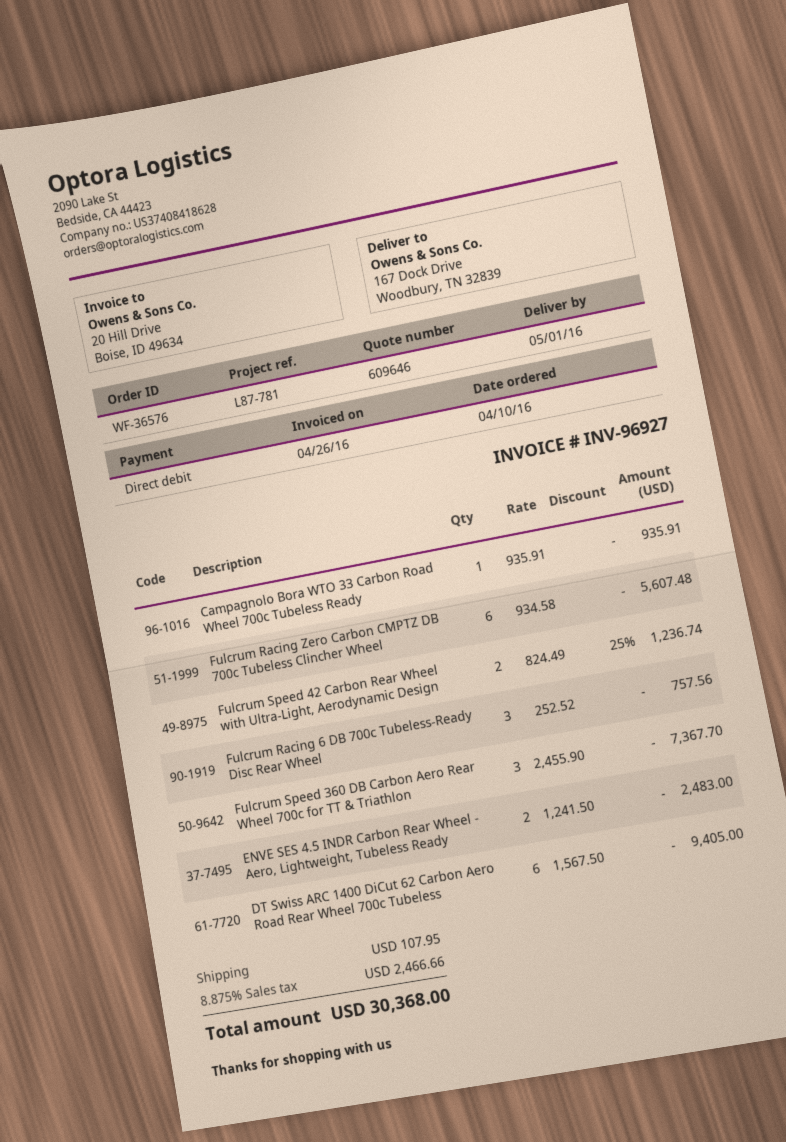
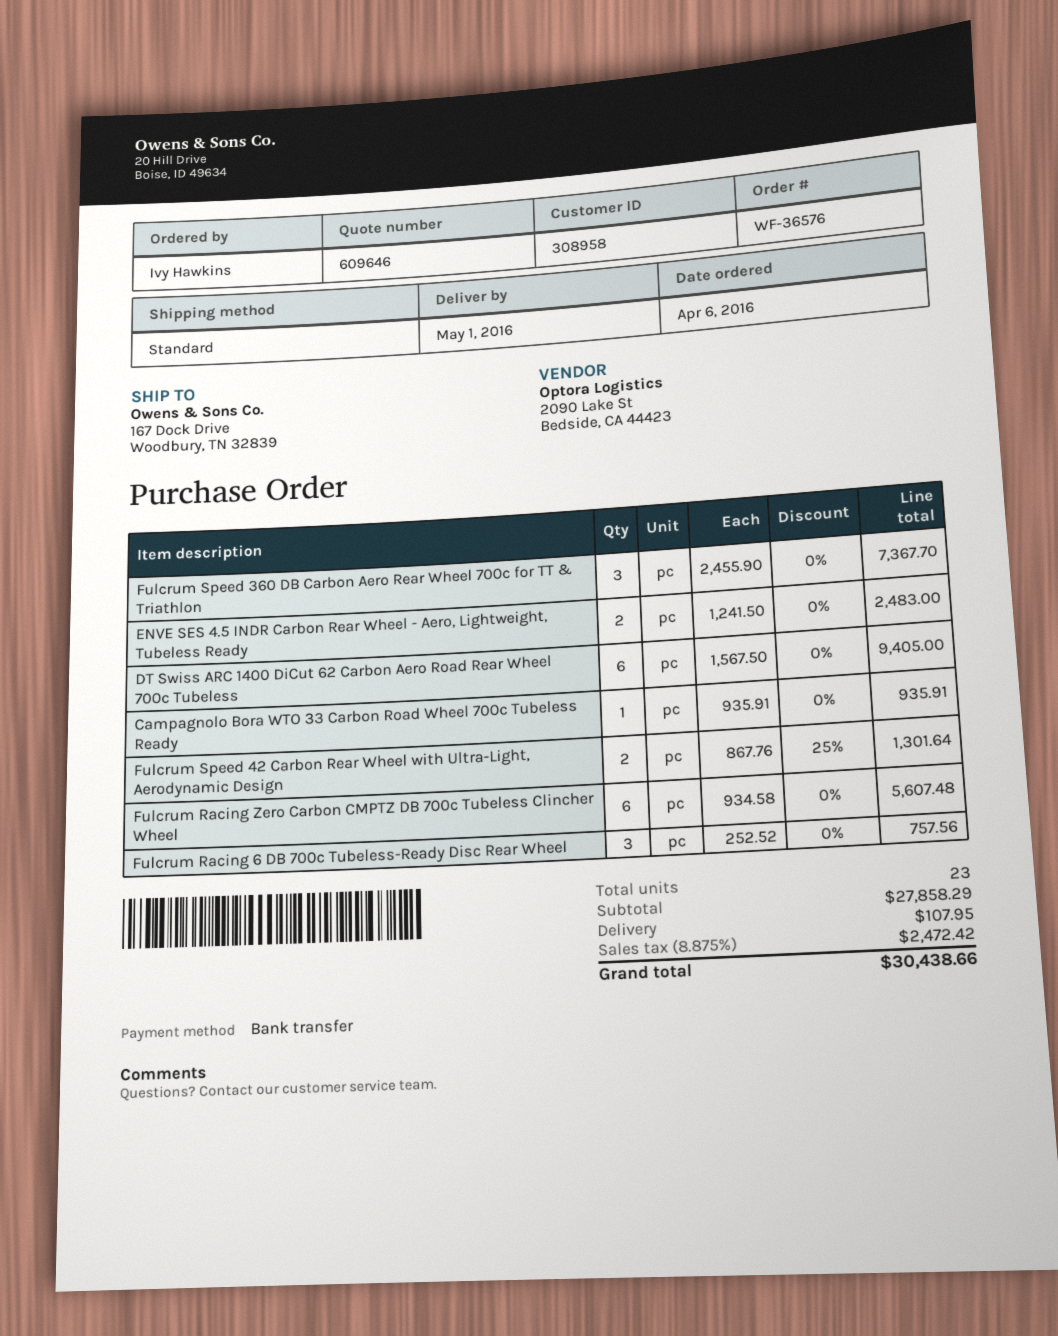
order date: 2016-04-10 -> 2016-04-06
payment method: direct debit -> bank transfer
Fulcrum Speed 42 Carbon Rear Wheel with Ultra-Light, Aerodynamic Design: 2 x 824.49 - 25% = 1236.74 -> 2 x 867.76 - 25% = 1301.64
tax: 8.875% = 2466.66 -> 8.875% = 2472.42
total: 30368.00 -> 30438.66

